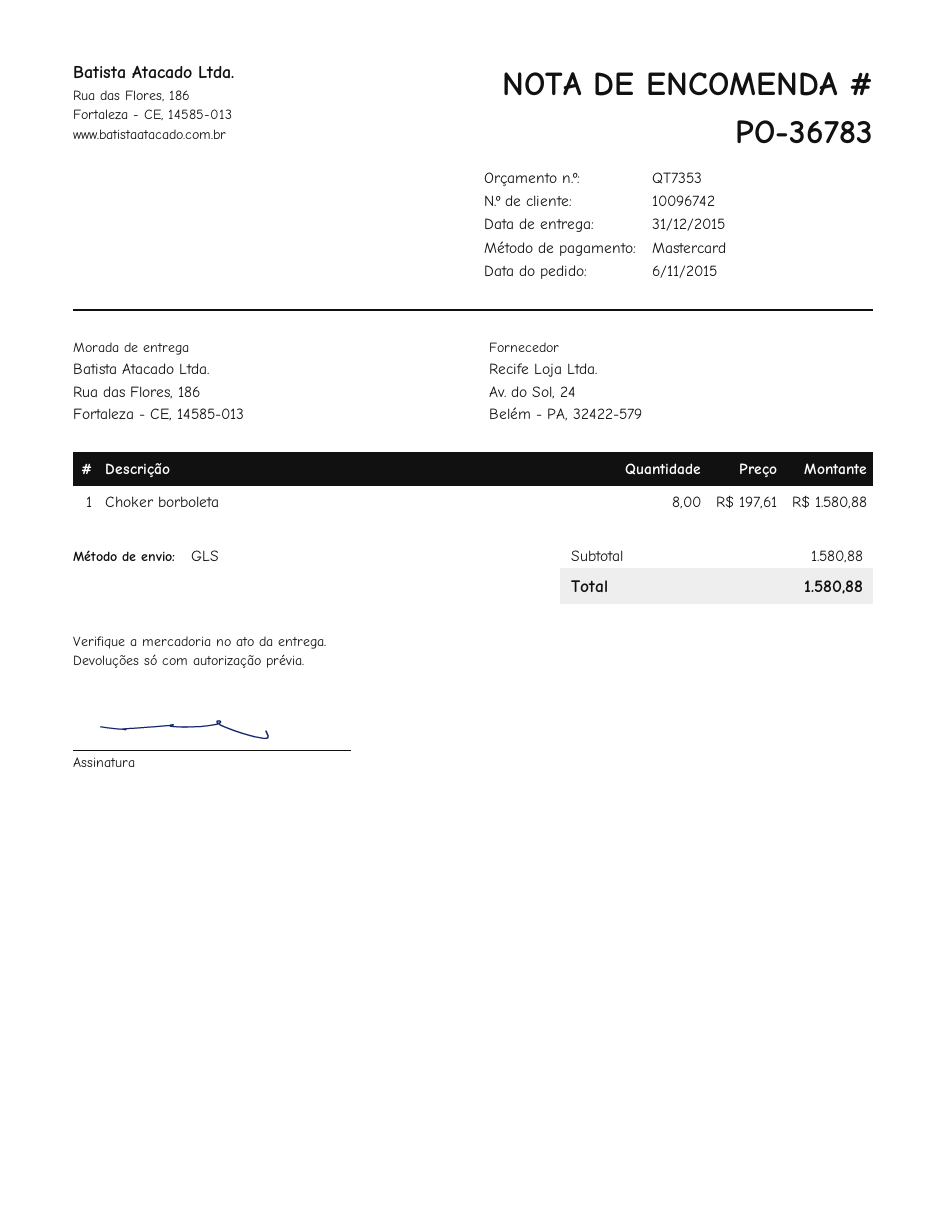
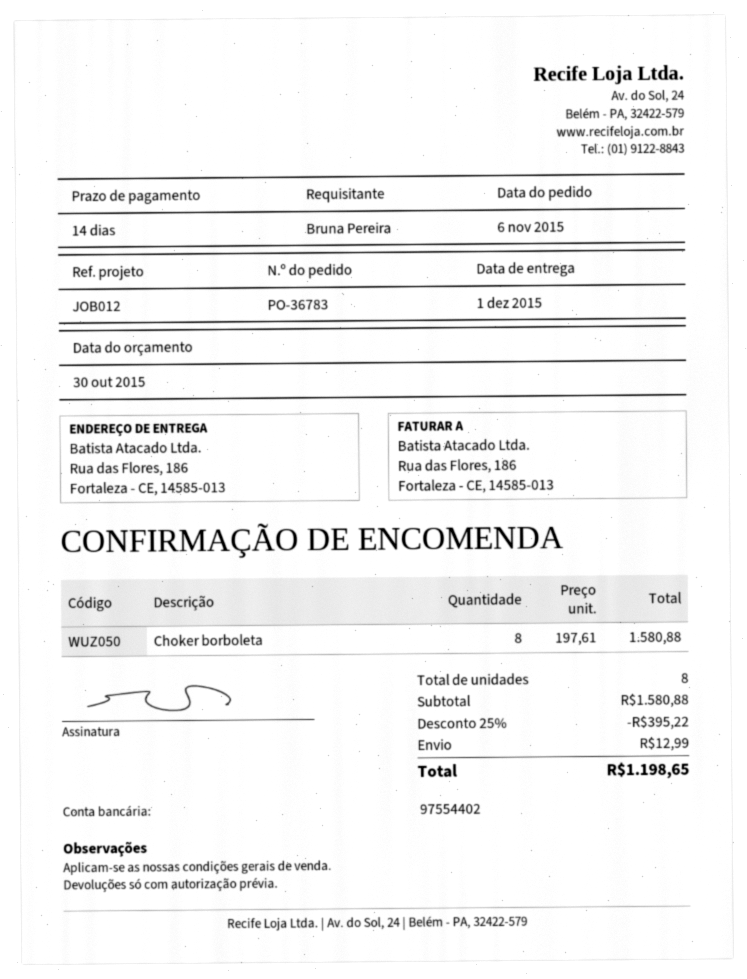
delivery date: 2015-12-31 -> 2015-12-01
discount: none -> 25% = 395.22
shipping: none -> 12.99
total: 1580.88 -> 1198.65

